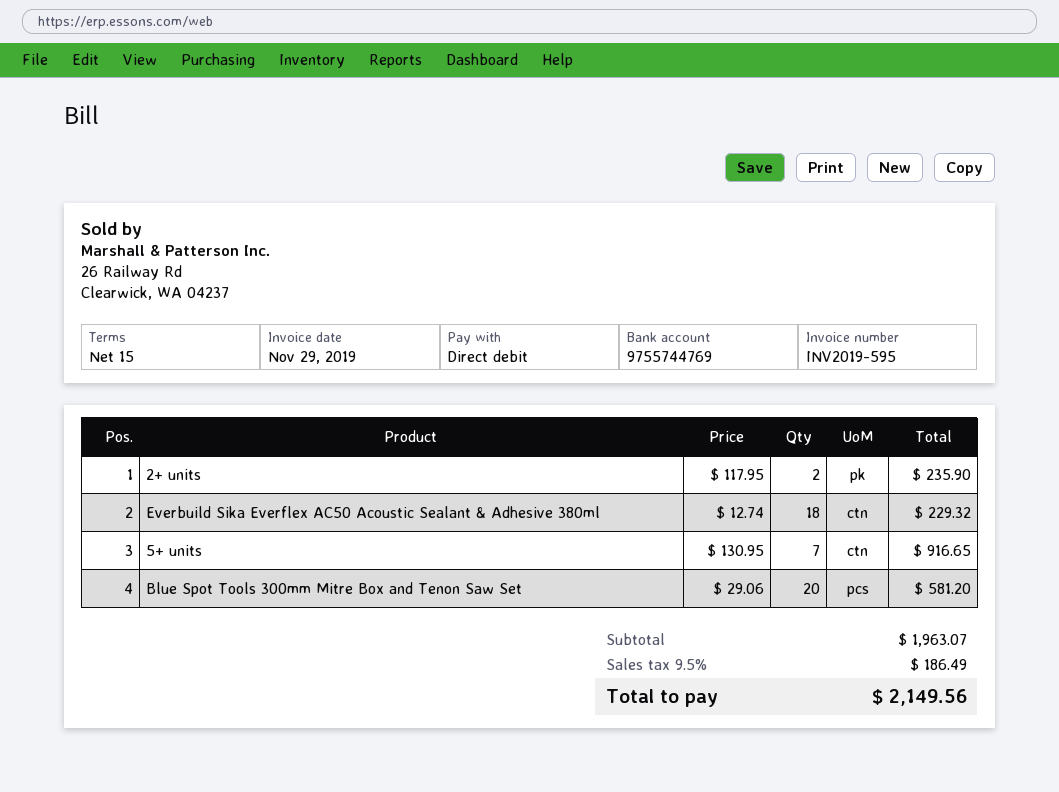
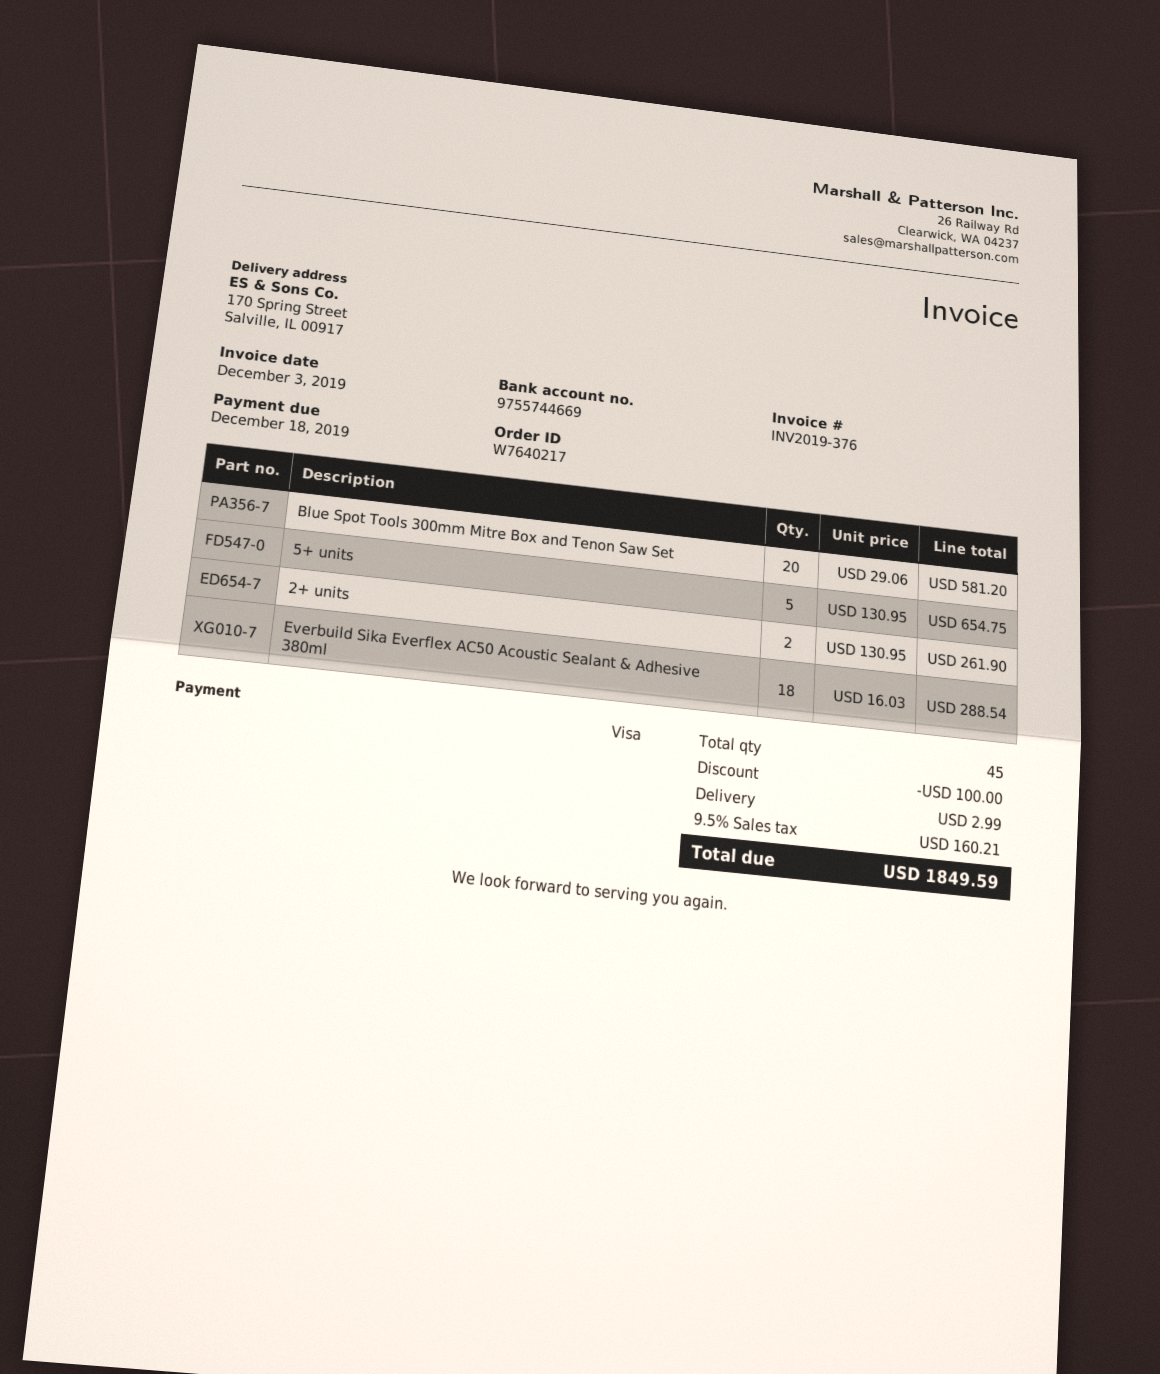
invoice number: INV2019-595 -> INV2019-376
invoice date: 2019-11-29 -> 2019-12-03
payment method: direct debit -> Visa
bank account: 9755744769 -> 9755744669
2+ units: 2 x 117.95 = 235.90 -> 2 x 130.95 = 261.90
Everbuild Sika Everflex AC50 Acoustic Sealant & Adhesive 380ml: 18 x 12.74 = 229.32 -> 18 x 16.03 = 288.54
5+ units: 7 x 130.95 = 916.65 -> 5 x 130.95 = 654.75
discount: none -> 100.00
shipping: none -> 2.99
tax: 9.5% = 186.49 -> 9.5% = 160.21
total: 2149.56 -> 1849.59

